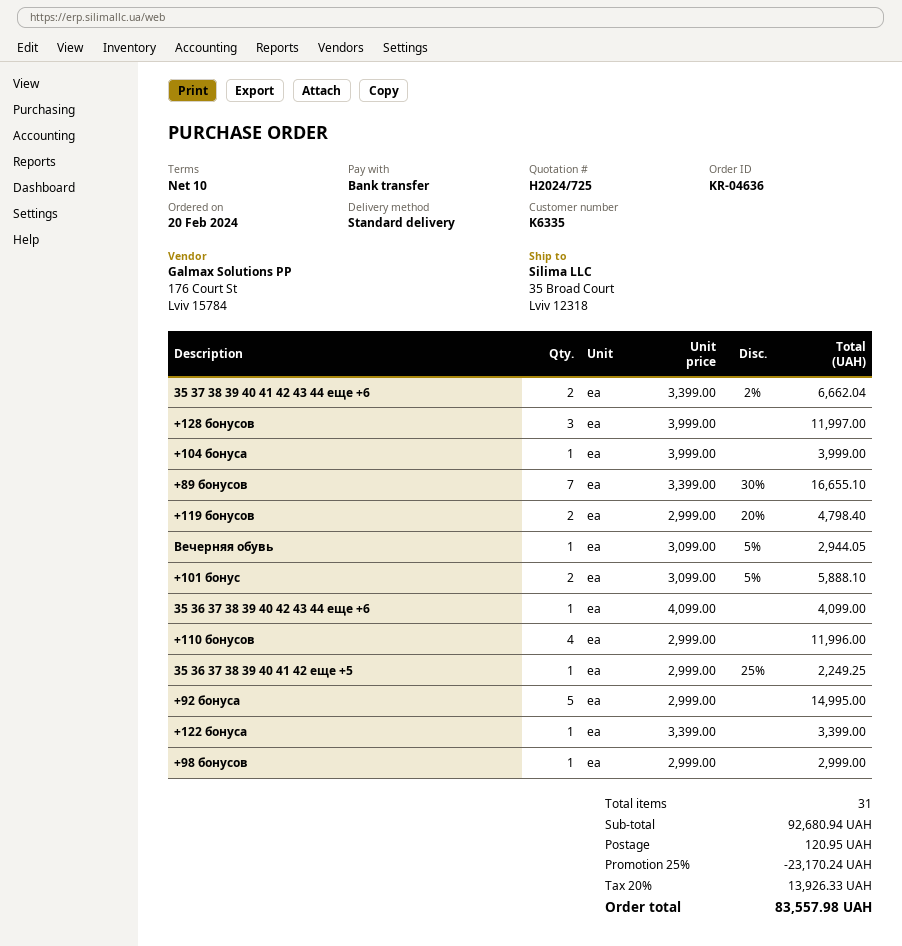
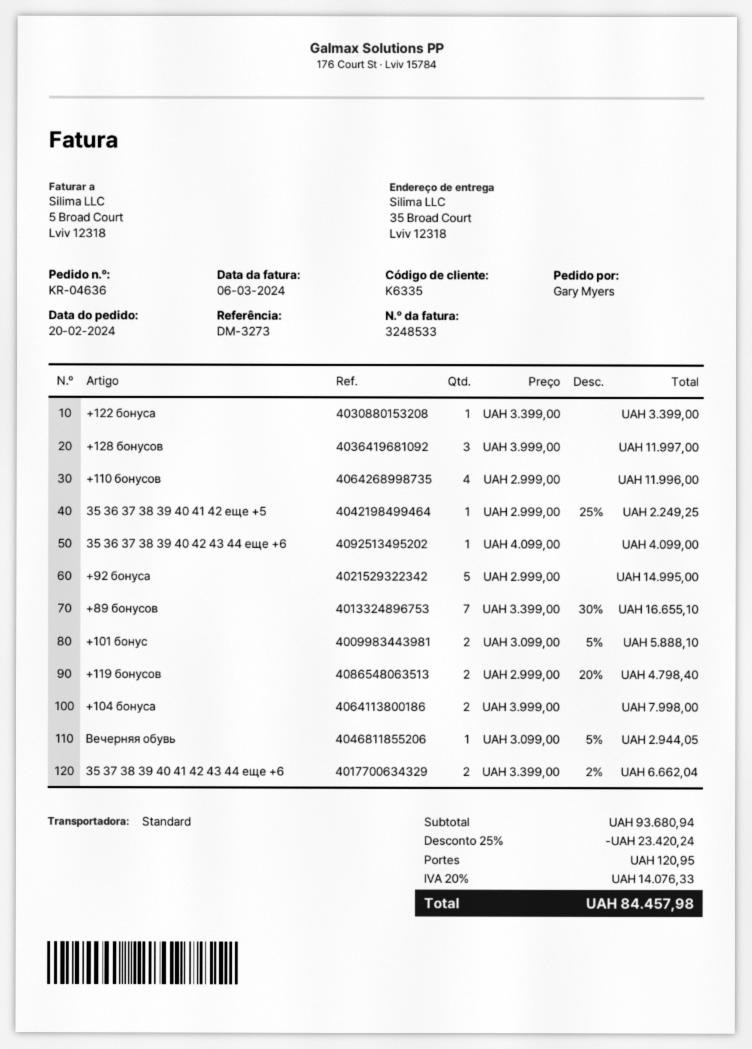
+104 бонуса: 1 x 3999.00 = 3999.00 -> 2 x 3999.00 = 7998.00
+98 бонусов: 1 x 2999.00 = 2999.00 -> none
subtotal: 92680.94 -> 93680.94
discount: 25% = 23170.24 -> 25% = 23420.24
tax: 20% = 13926.33 -> 20% = 14076.33
total: 83557.98 -> 84457.98

